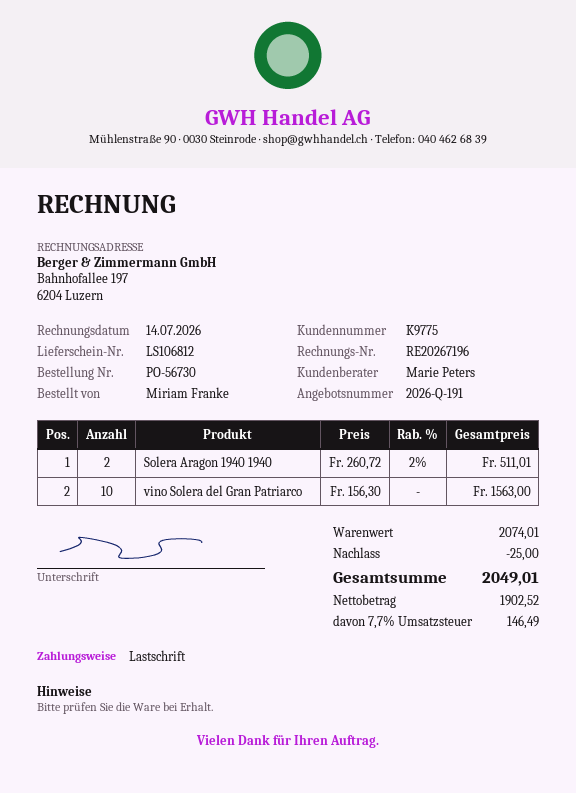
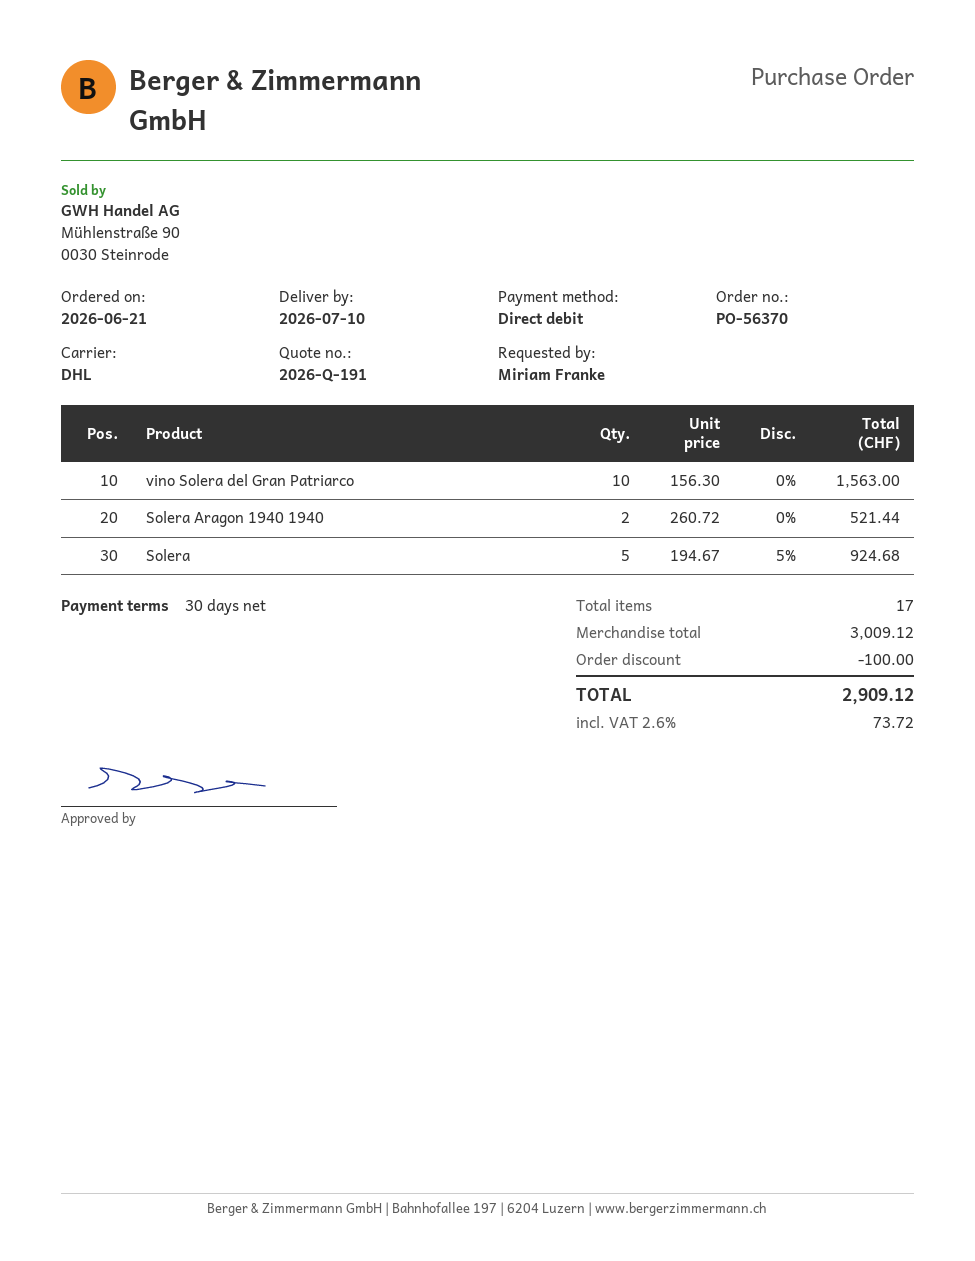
order number: PO-56730 -> PO-56370
Solera Aragon 1940 1940: 2 x 260.72 - 2% = 511.01 -> 2 x 260.72 = 521.44
Solera: none -> 5 x 194.67 - 5% = 924.68
subtotal: 2074.01 -> 3009.12
discount: 25.00 -> 100.00
tax: 7.7% = 146.49 -> 2.6% = 73.72
total: 2049.01 -> 2909.12

